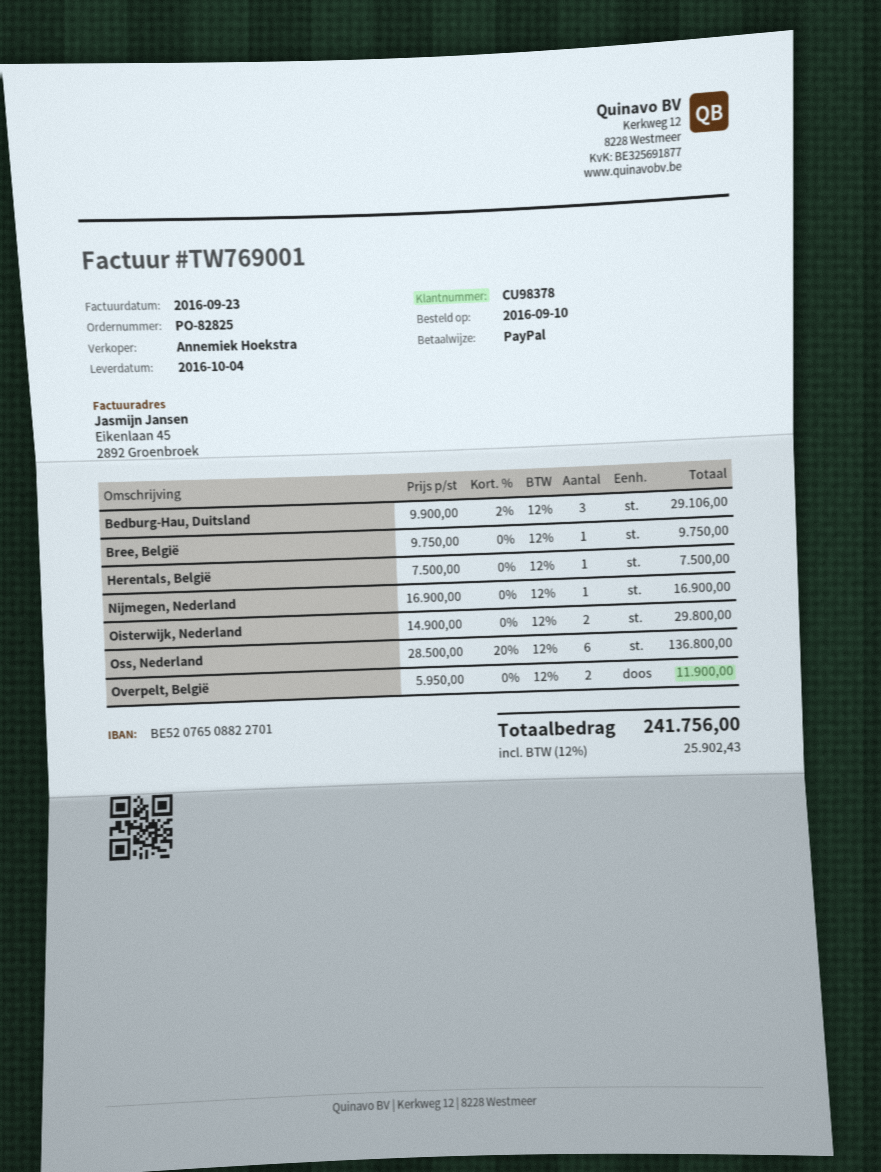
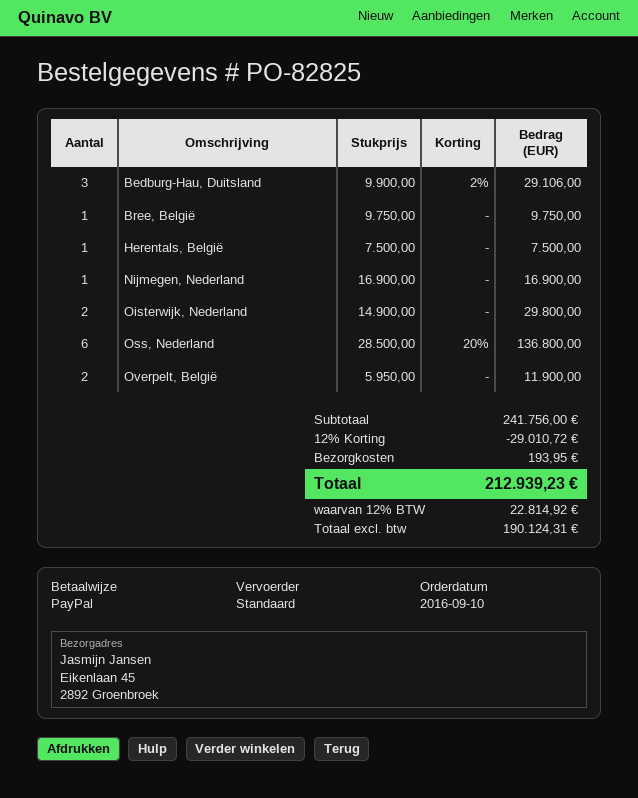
discount: none -> 12% = 29010.72
shipping: none -> 193.95
tax: 12% = 25902.43 -> 12% = 22814.92
total: 241756.00 -> 212939.23

